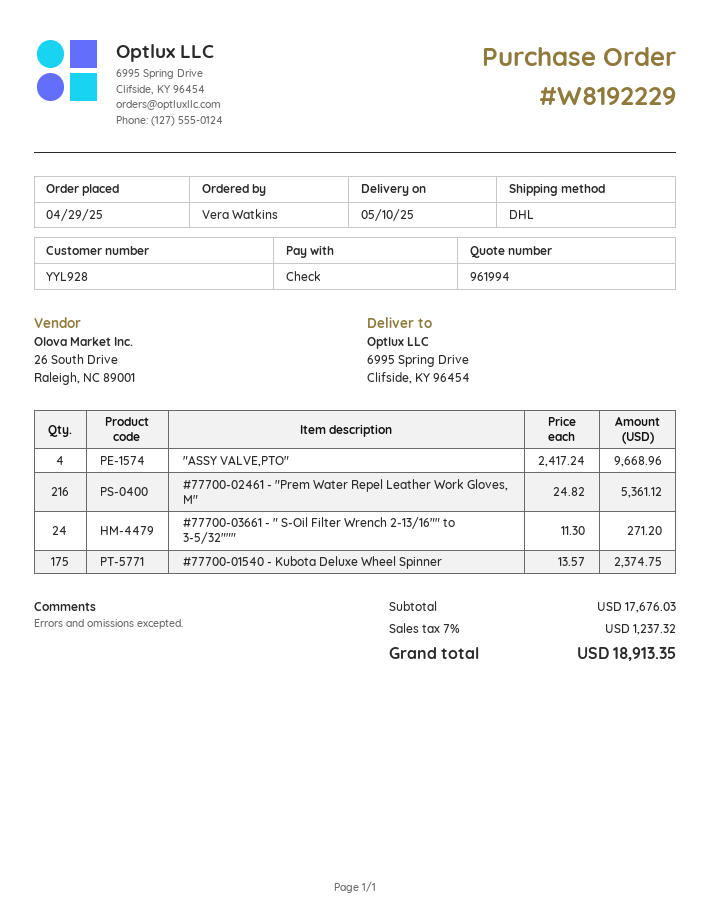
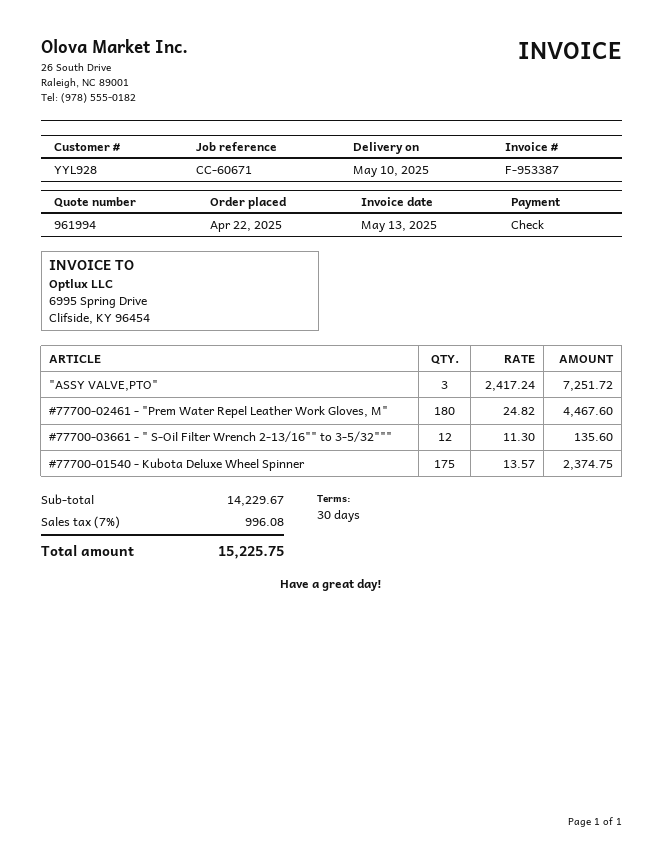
order date: 2025-04-29 -> 2025-04-22
"ASSY VALVE,PTO": 4 x 2417.24 = 9668.96 -> 3 x 2417.24 = 7251.72
#77700-02461 - "Prem Water Repel Leather Work Gloves, M": 216 x 24.82 = 5361.12 -> 180 x 24.82 = 4467.60
#77700-03661 - " S-Oil Filter Wrench 2-13/16"" to 3-5/32""": 24 x 11.30 = 271.20 -> 12 x 11.30 = 135.60
subtotal: 17676.03 -> 14229.67
tax: 7% = 1237.32 -> 7% = 996.08
total: 18913.35 -> 15225.75

